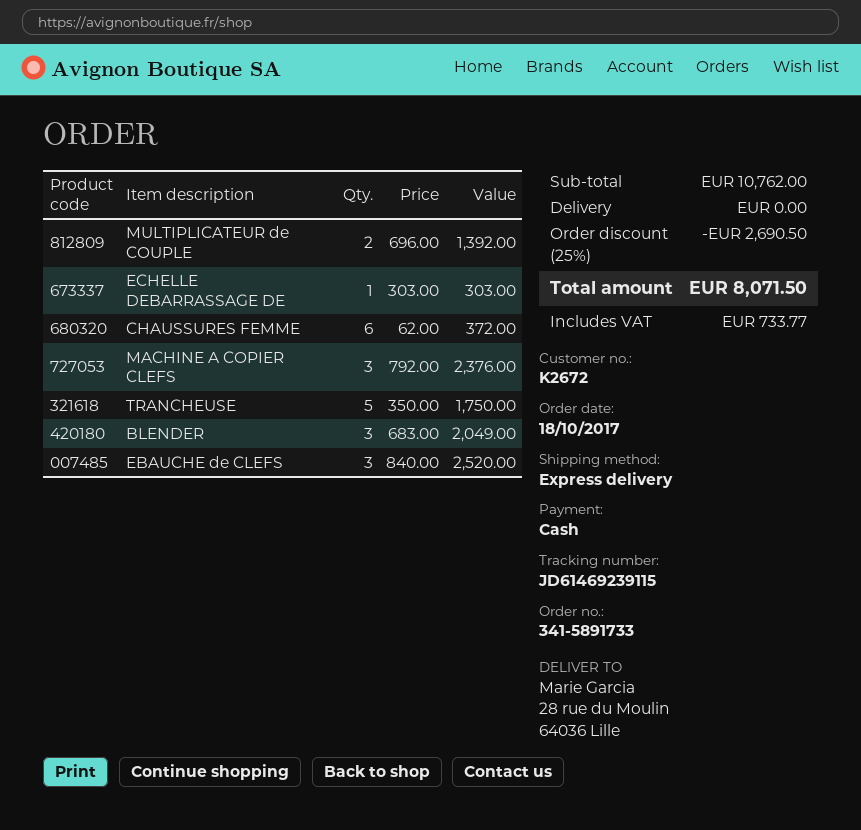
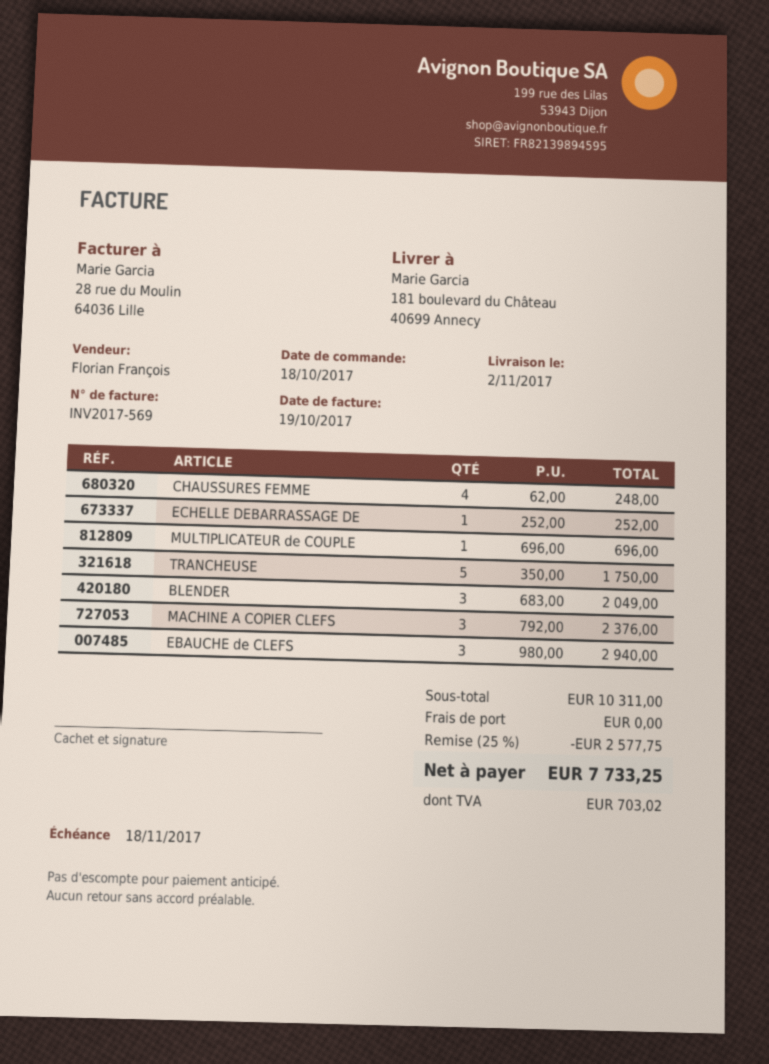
ship to: 28 rue du Moulin, 64036 Lille -> 181 boulevard du Château, 40699 Annecy
MULTIPLICATEUR de COUPLE: 2 x 696.00 = 1392.00 -> 1 x 696.00 = 696.00
ECHELLE DEBARRASSAGE DE: 1 x 303.00 = 303.00 -> 1 x 252.00 = 252.00
CHAUSSURES FEMME: 6 x 62.00 = 372.00 -> 4 x 62.00 = 248.00
EBAUCHE de CLEFS: 3 x 840.00 = 2520.00 -> 3 x 980.00 = 2940.00
subtotal: 10762.00 -> 10311.00
discount: 25% = 2690.50 -> 25% = 2577.75
tax: 733.77 -> 703.02
total: 8071.50 -> 7733.25

